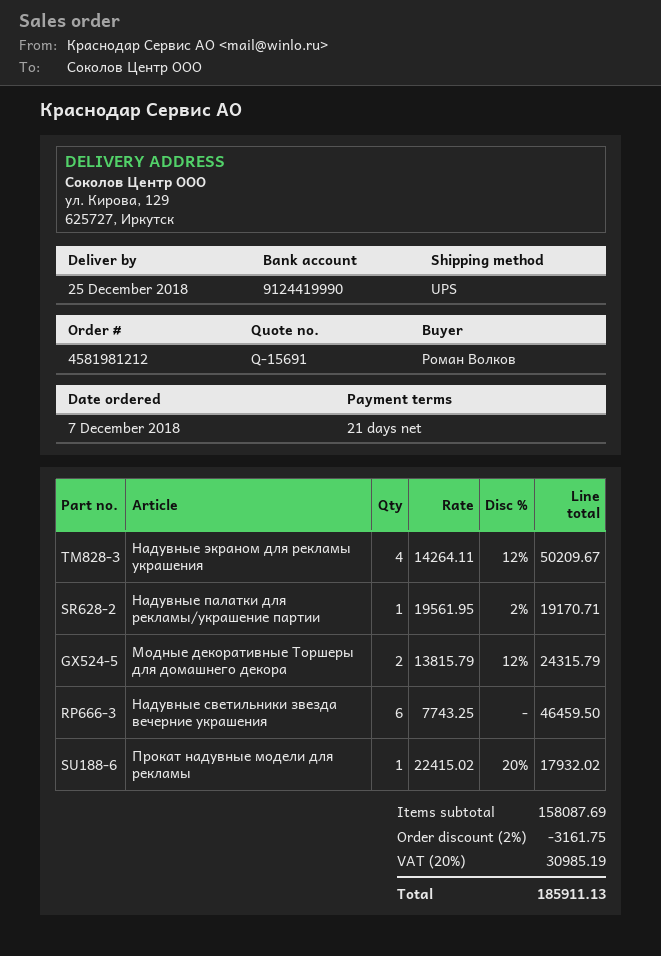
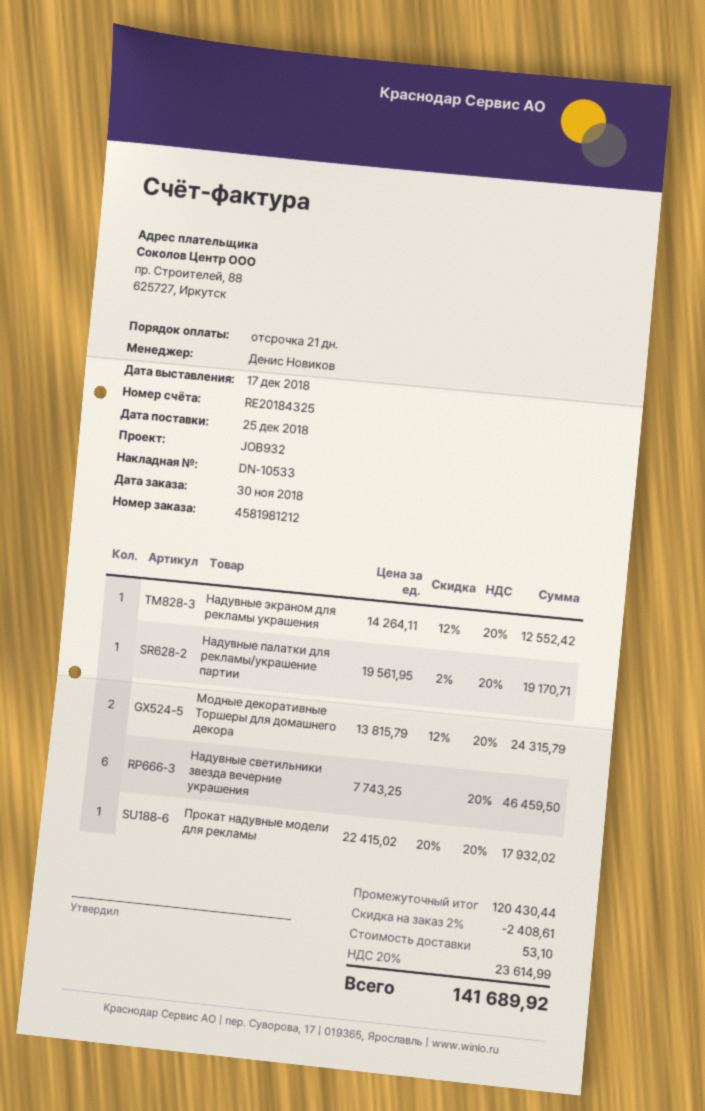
order date: 2018-12-07 -> 2018-11-30
Надувные экраном для рекламы украшения: 4 x 14264.11 - 12% = 50209.67 -> 1 x 14264.11 - 12% = 12552.42
subtotal: 158087.69 -> 120430.44
discount: 2% = 3161.75 -> 2% = 2408.61
shipping: none -> 53.10
tax: 20% = 30985.19 -> 20% = 23614.99
total: 185911.13 -> 141689.92

